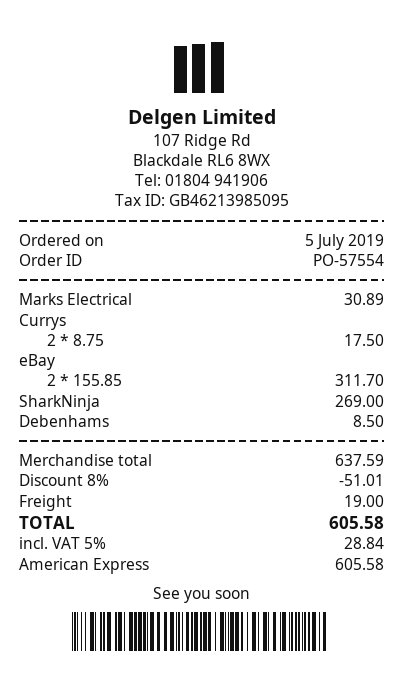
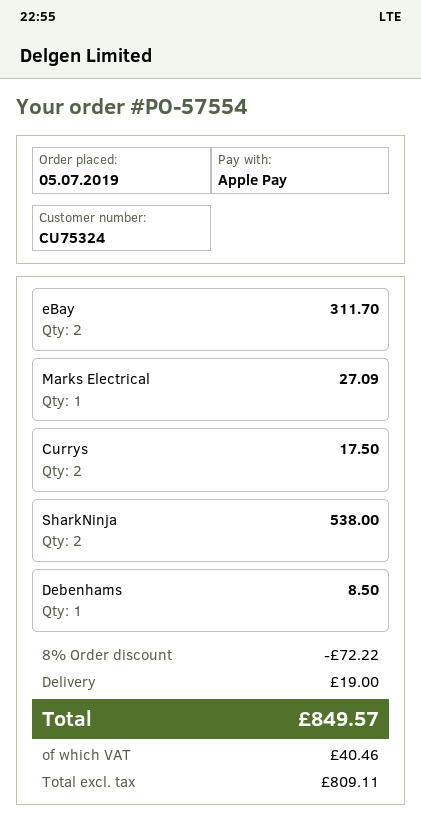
payment method: American Express -> Apple Pay
Marks Electrical: 1 for 30.89 -> 1 for 27.09
SharkNinja: 1 for 269.00 -> 2 for 538.00
discount: 8% = 51.01 -> 8% = 72.22
tax: 28.84 -> 40.46
total: 605.58 -> 849.57

